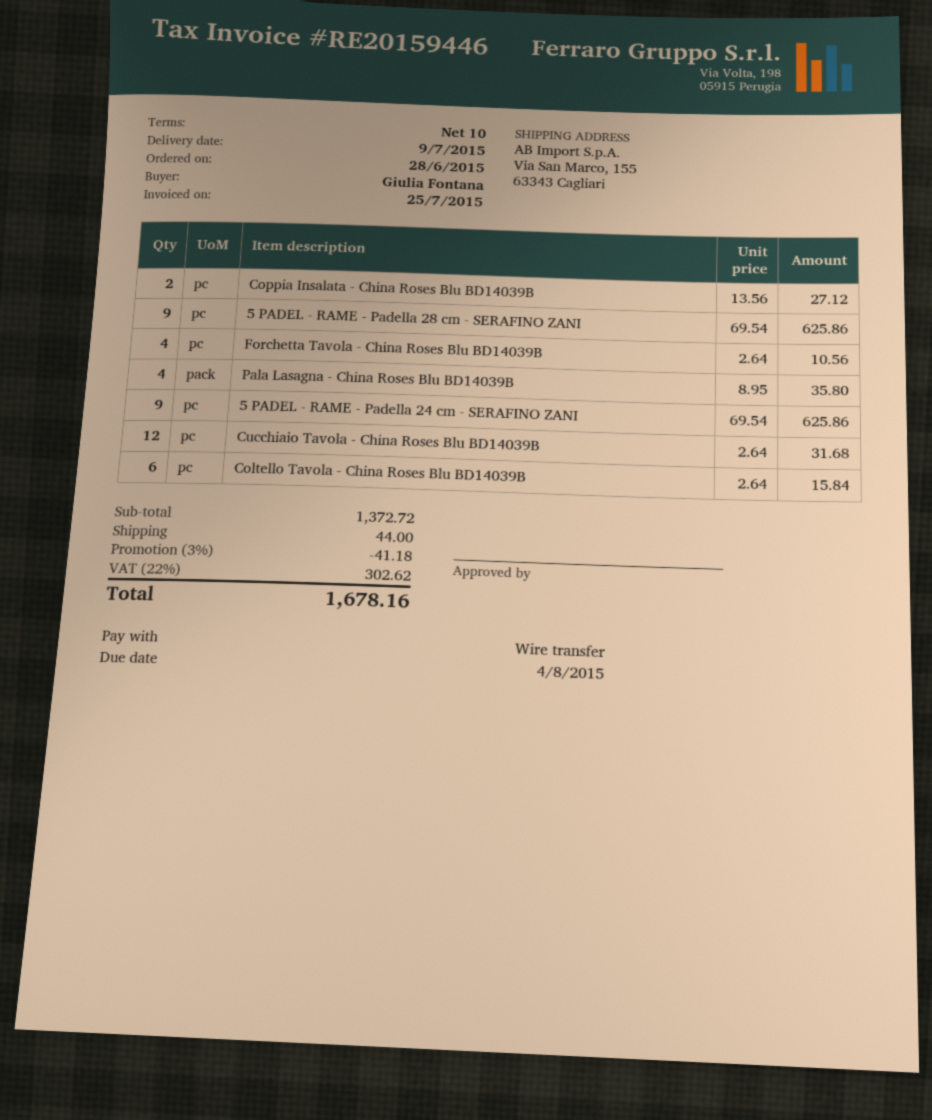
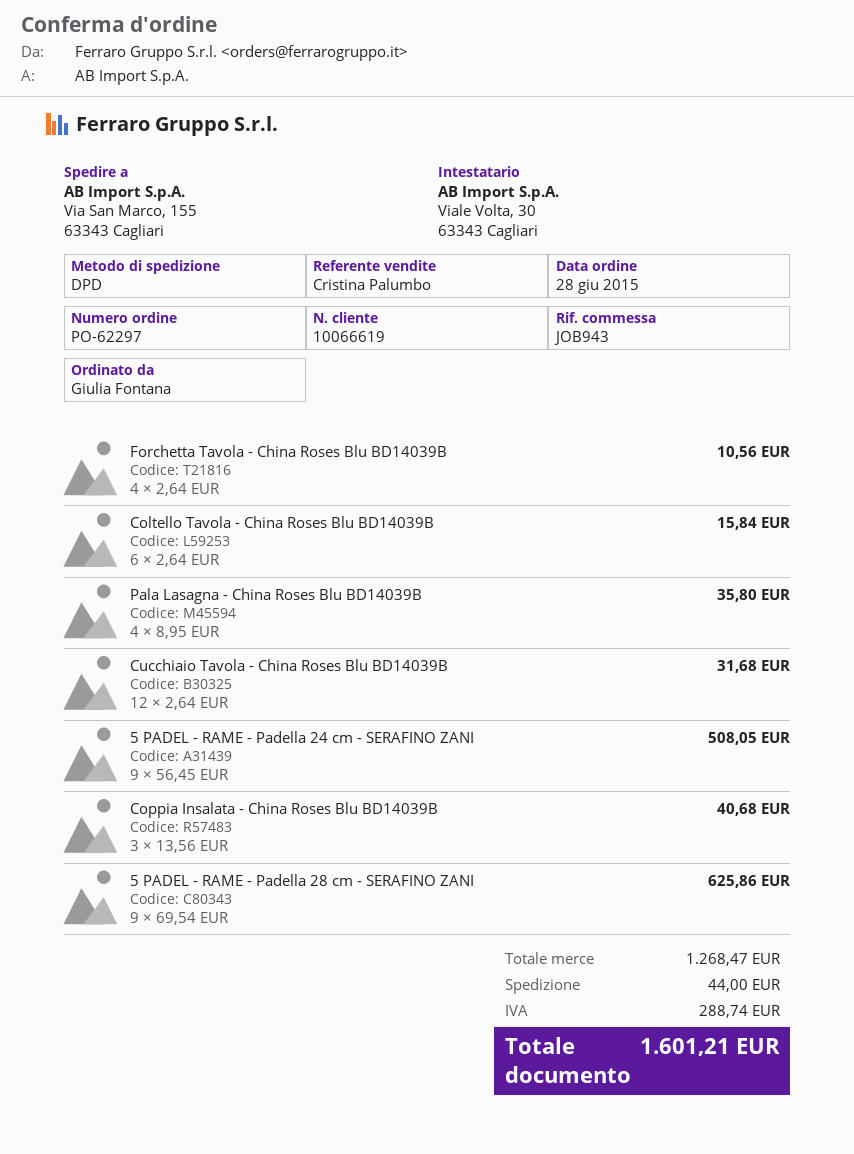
Coppia Insalata - China Roses Blu BD14039B: 2 x 13.56 = 27.12 -> 3 x 13.56 = 40.68
5 PADEL - RAME - Padella 24 cm - SERAFINO ZANI: 9 x 69.54 = 625.86 -> 9 x 56.45 = 508.05
subtotal: 1372.72 -> 1268.47
discount: 3% = 41.18 -> none
tax: 302.62 -> 288.74
total: 1678.16 -> 1601.21

